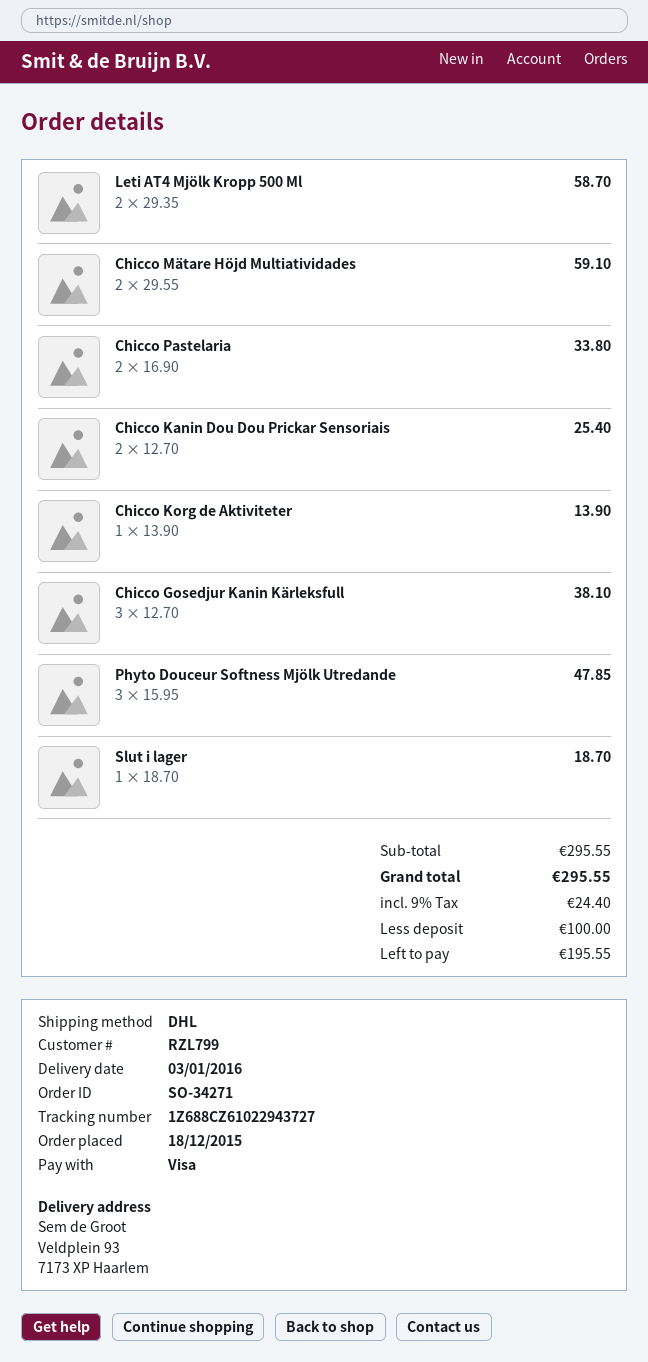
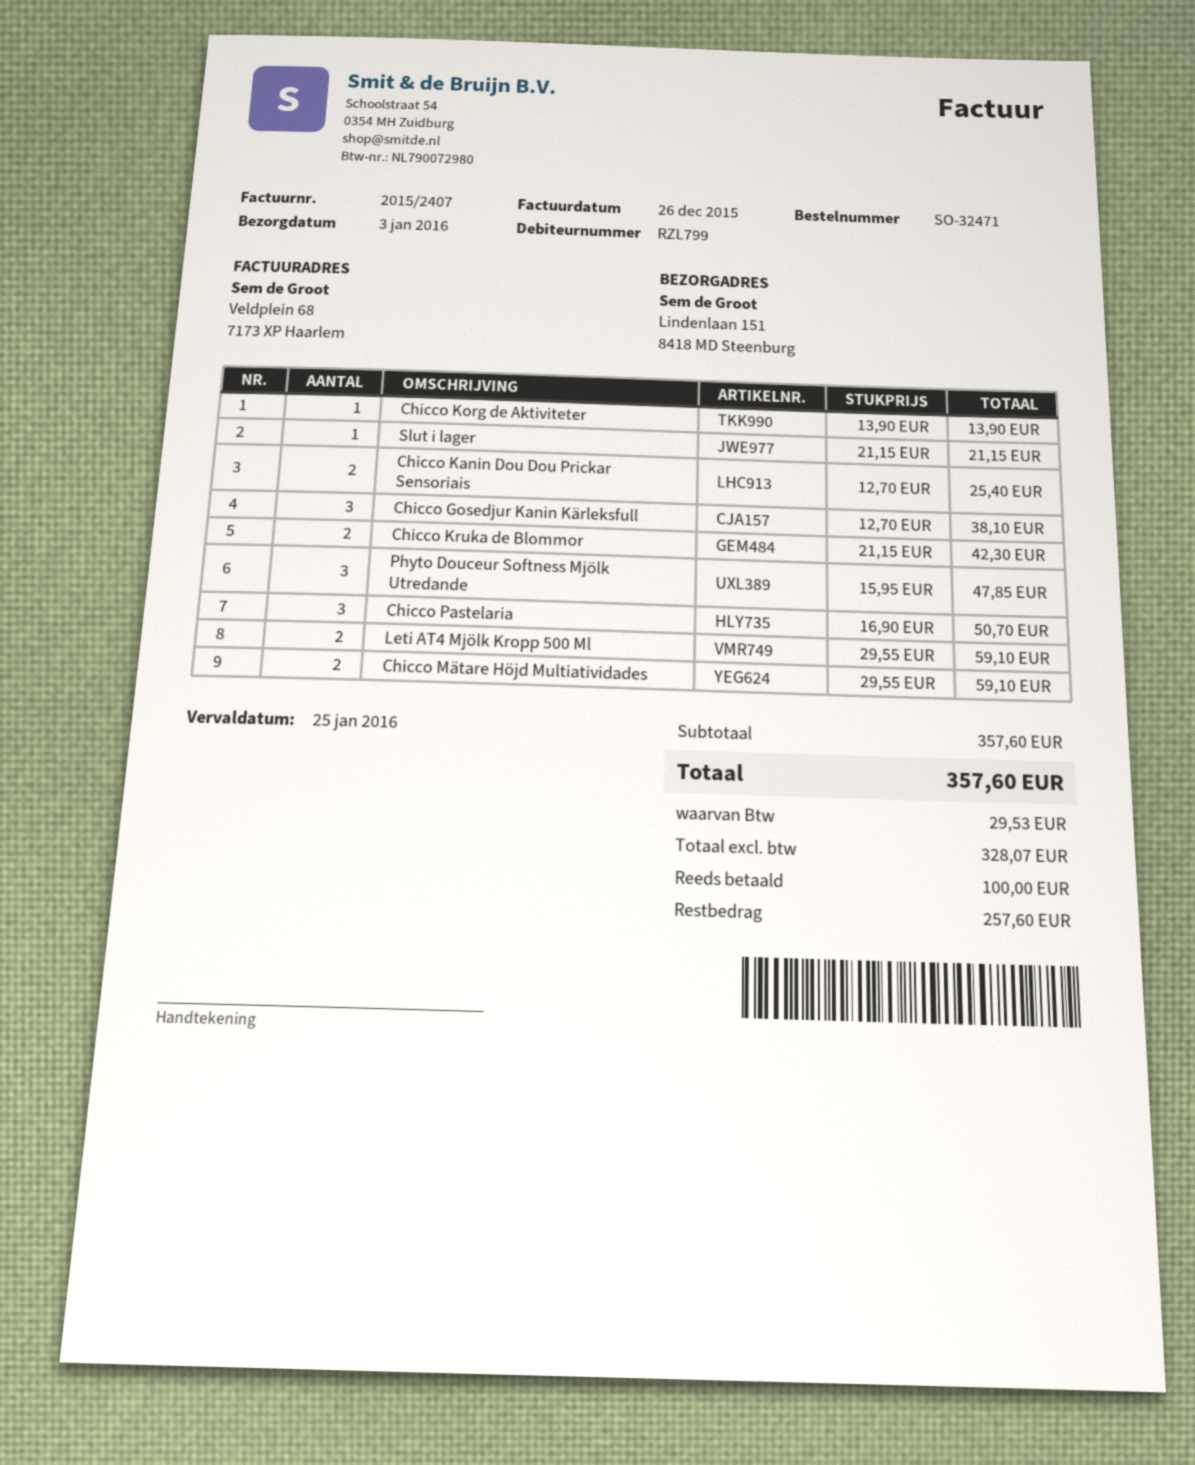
order number: SO-34271 -> SO-32471
ship to: Veldplein 93, 7173 XP Haarlem -> Lindenlaan 151, 8418 MD Steenburg
Leti AT4 Mjölk Kropp 500 Ml: 2 x 29.35 = 58.70 -> 2 x 29.55 = 59.10
Chicco Pastelaria: 2 x 16.90 = 33.80 -> 3 x 16.90 = 50.70
Slut i lager: 1 x 18.70 = 18.70 -> 1 x 21.15 = 21.15
Chicco Kruka de Blommor: none -> 2 x 21.15 = 42.30
subtotal: 295.55 -> 357.60
tax: 24.40 -> 29.53
total: 295.55 -> 357.60
balance: 195.55 -> 257.60

